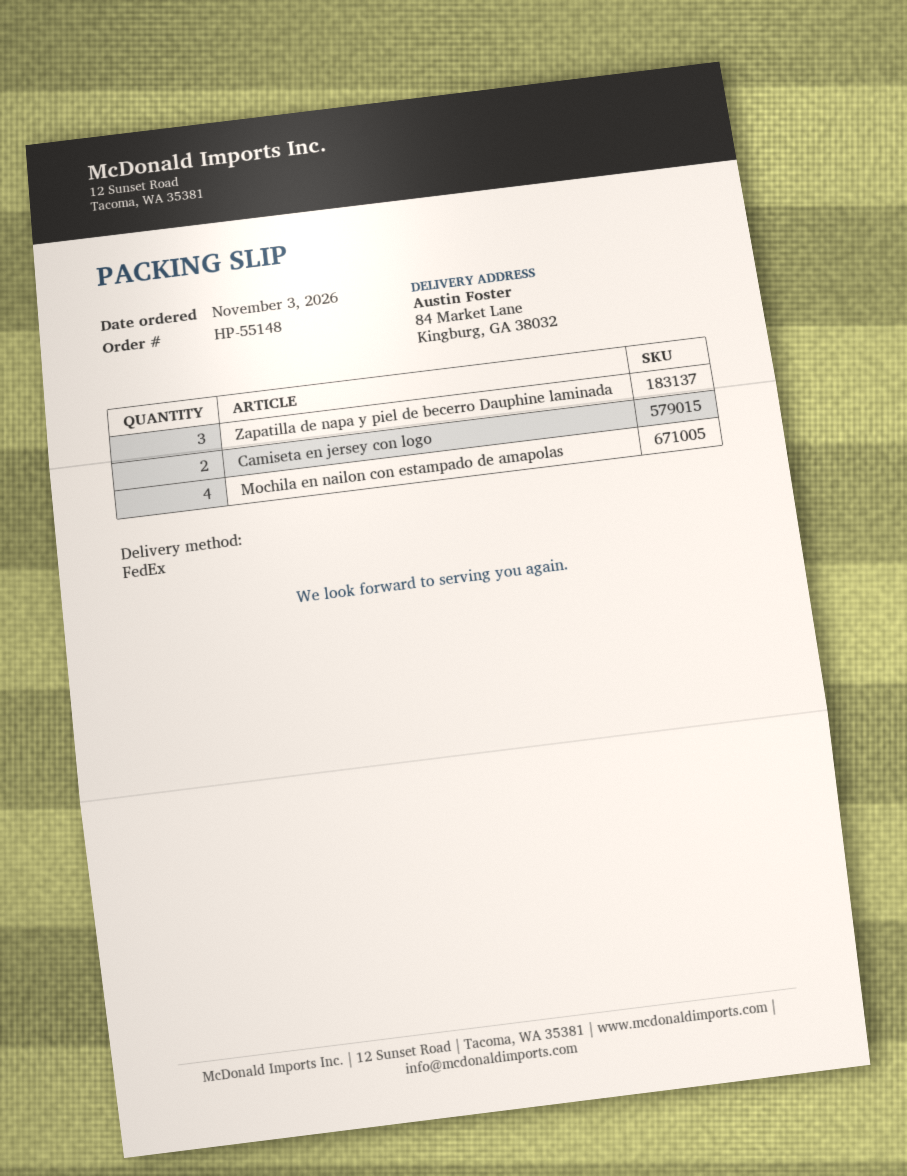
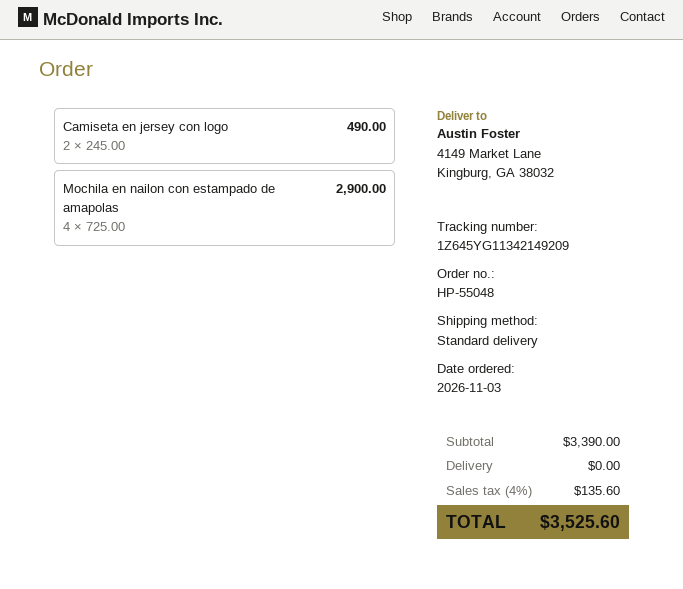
order number: HP-55148 -> HP-55048
shipping method: FedEx -> standard
ship to: 84 Market Lane, Kingburg, GA 38032 -> 4149 Market Lane, Kingburg, GA 38032
Zapatilla de napa y piel de becerro Dauphine laminada: 3 -> none

